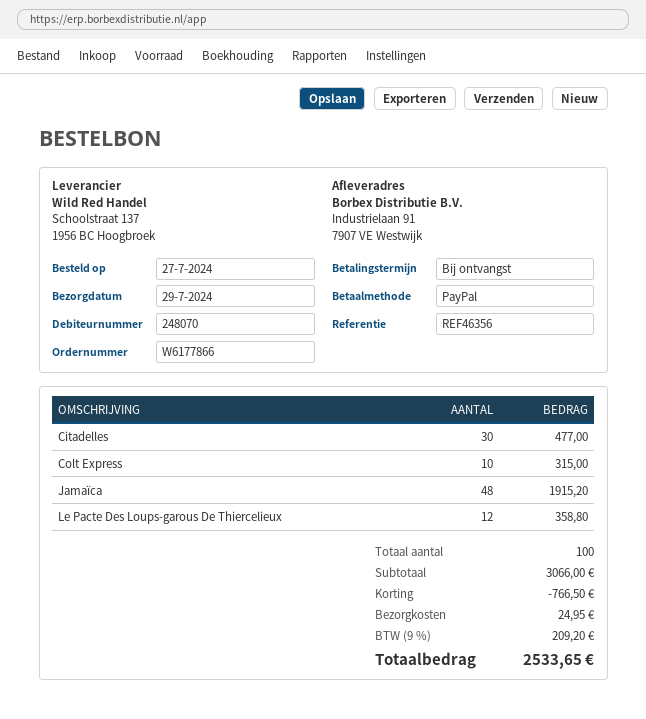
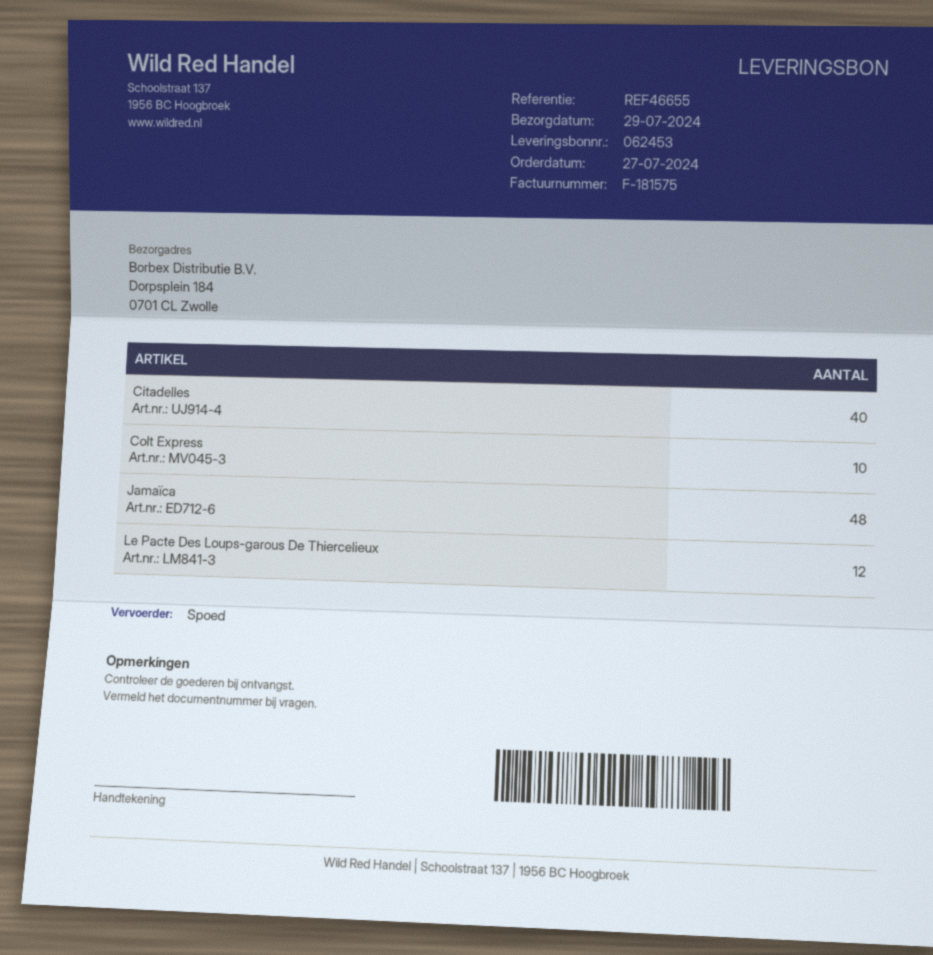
reference: REF46356 -> REF46655
ship to: Industrielaan 91, 7907 VE Westwijk -> Dorpsplein 184, 0701 CL Zwolle
Citadelles: 30 -> 40

